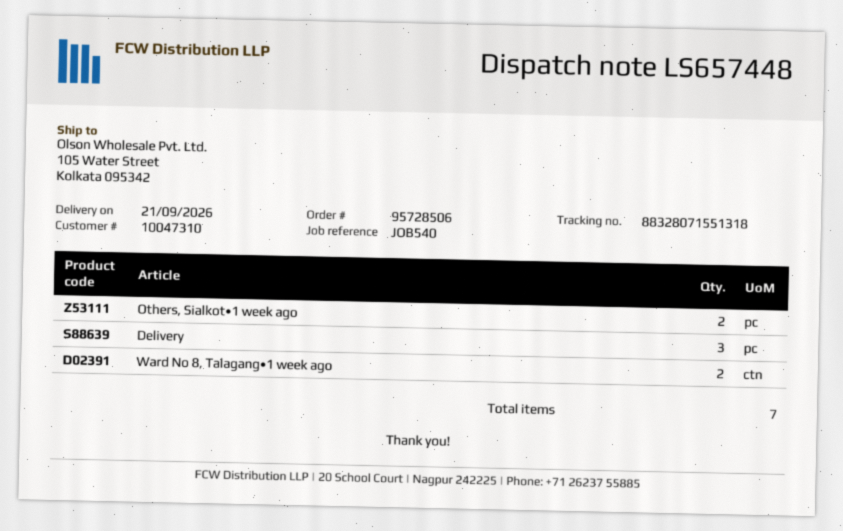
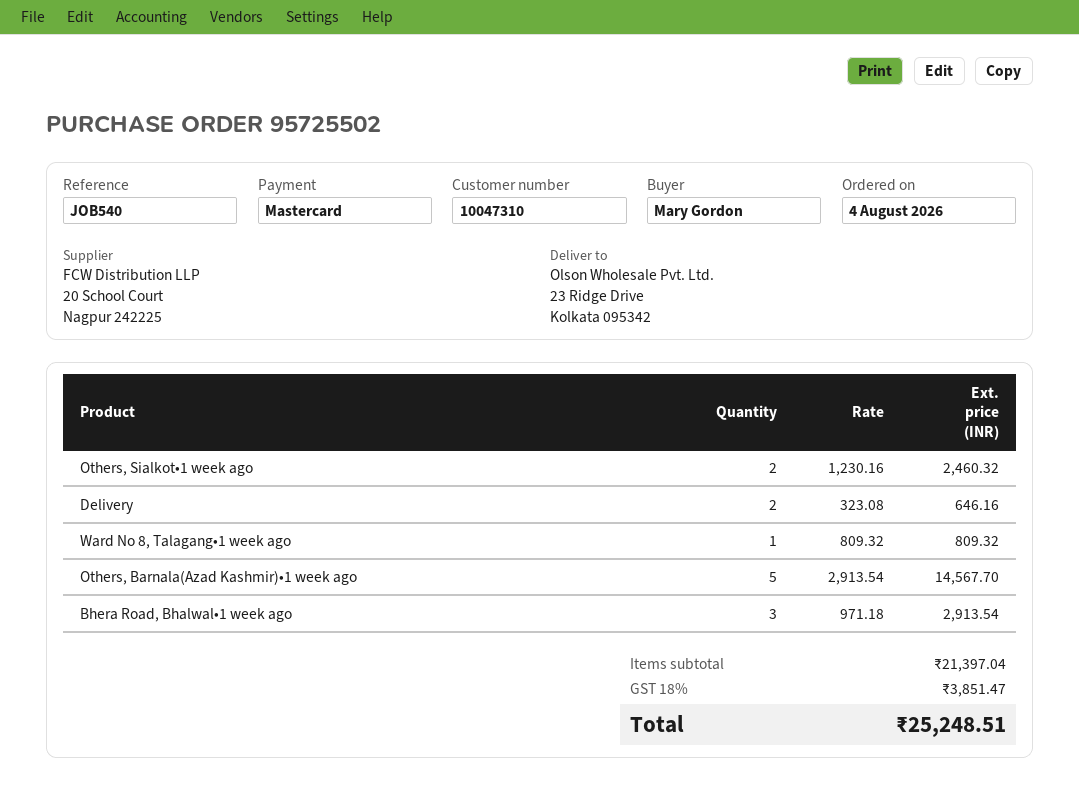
order number: 95728506 -> 95725502
ship to: 105 Water Street, Kolkata 095342 -> 23 Ridge Drive, Kolkata 095342
Delivery: 3 -> 2
Ward No 8, Talagang•1 week ago: 2 -> 1
Others, Barnala(Azad Kashmir)•1 week ago: none -> 5
Bhera Road, Bhalwal•1 week ago: none -> 3

